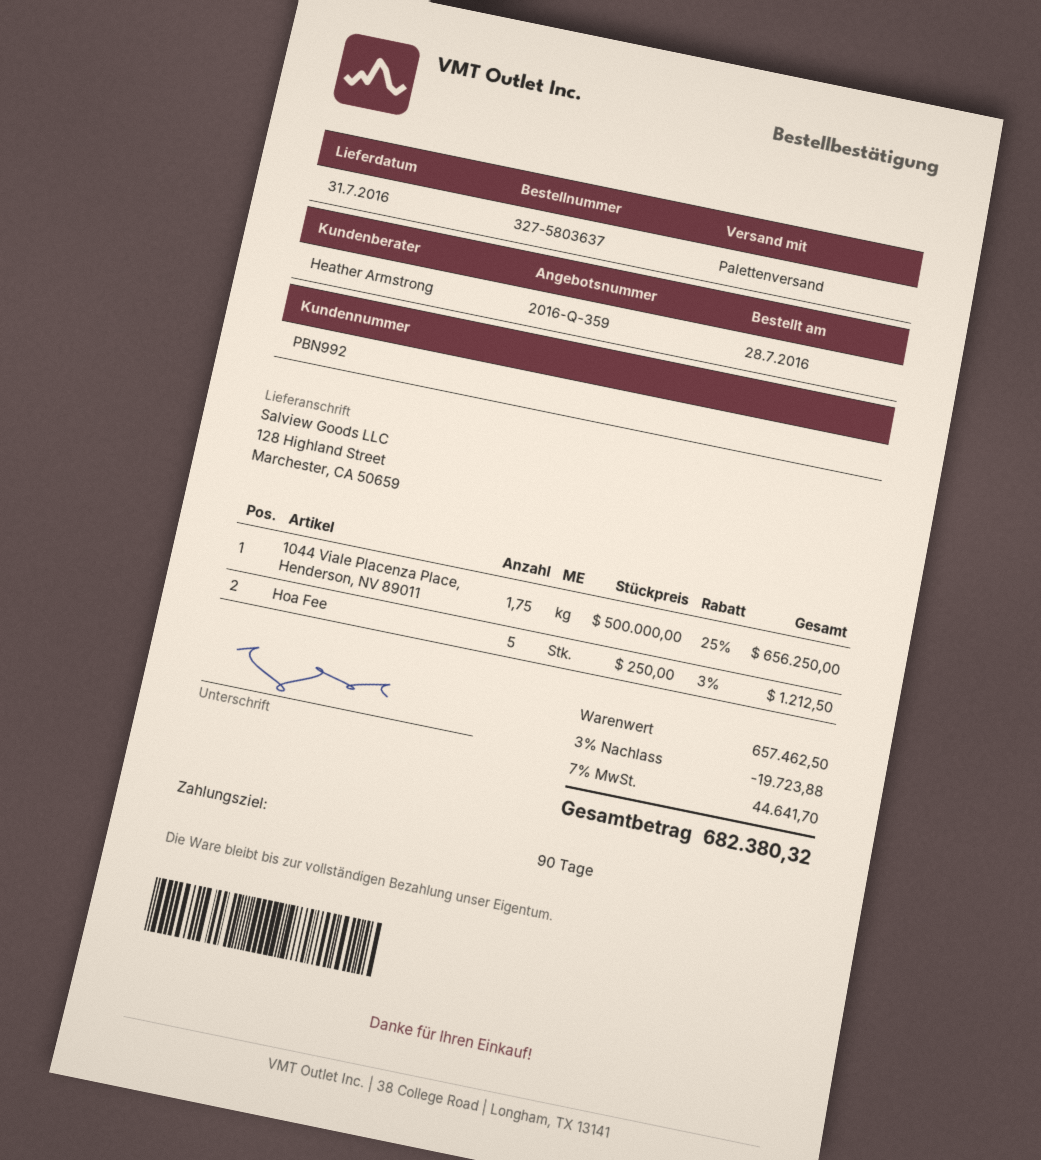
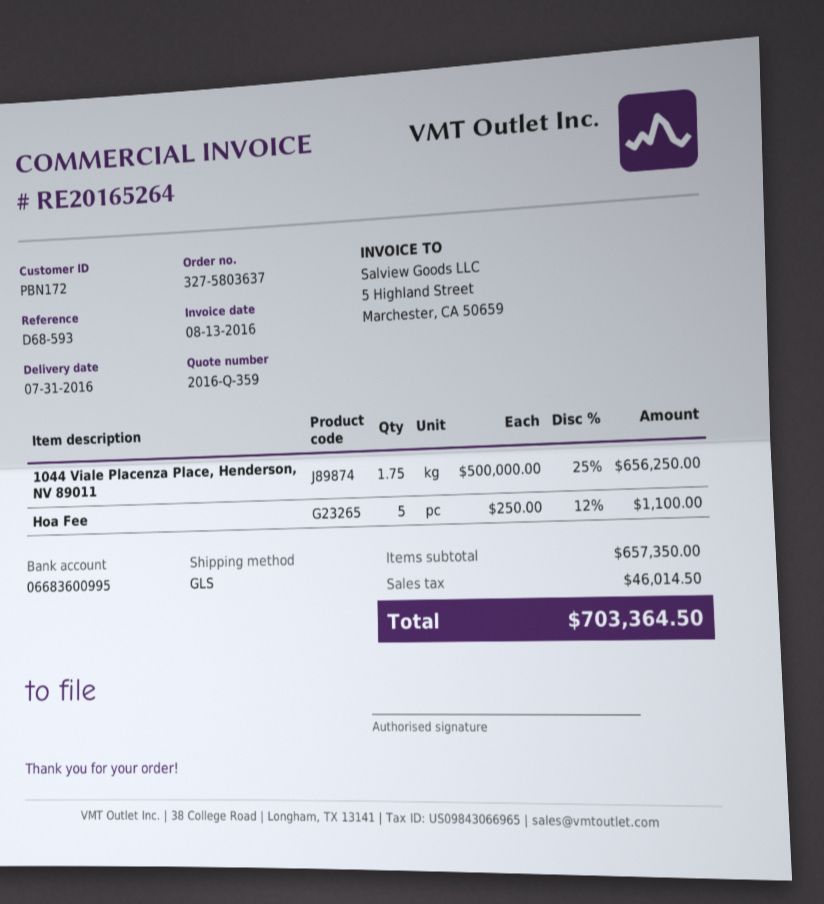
customer number: PBN992 -> PBN172
shipping method: pallet freight -> GLS
Hoa Fee: 5 x 250.00 - 3% = 1212.50 -> 5 x 250.00 - 12% = 1100.00
subtotal: 657462.50 -> 657350.00
discount: 3% = 19723.88 -> none
tax: 44641.70 -> 46014.50
total: 682380.32 -> 703364.50

